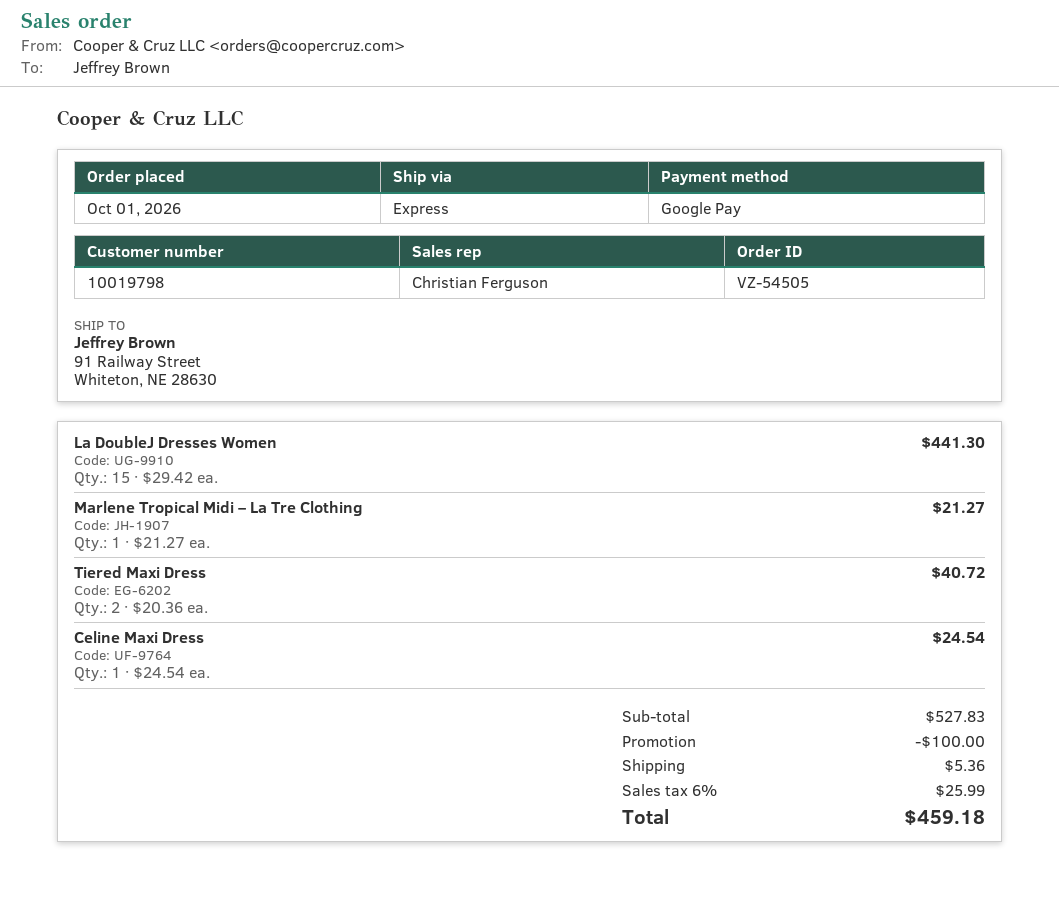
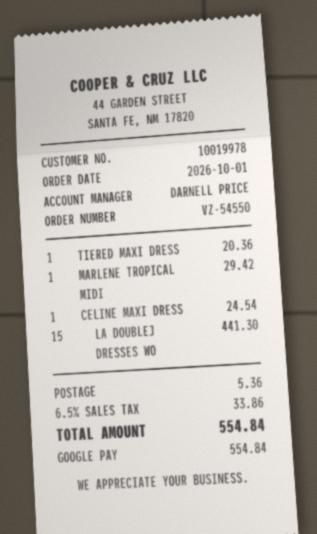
order number: VZ-54505 -> VZ-54550
customer number: 10019798 -> 10019978
sales rep: Christian Ferguson -> DARNELL PRICE
Marlene Tropical Midi – La Tre Clothing: 1 for 21.27 -> 1 for 29.42
Tiered Maxi Dress: 2 for 40.72 -> 1 for 20.36
discount: 100.00 -> none
tax: 6% = 25.99 -> 6.5% = 33.86
total: 459.18 -> 554.84

